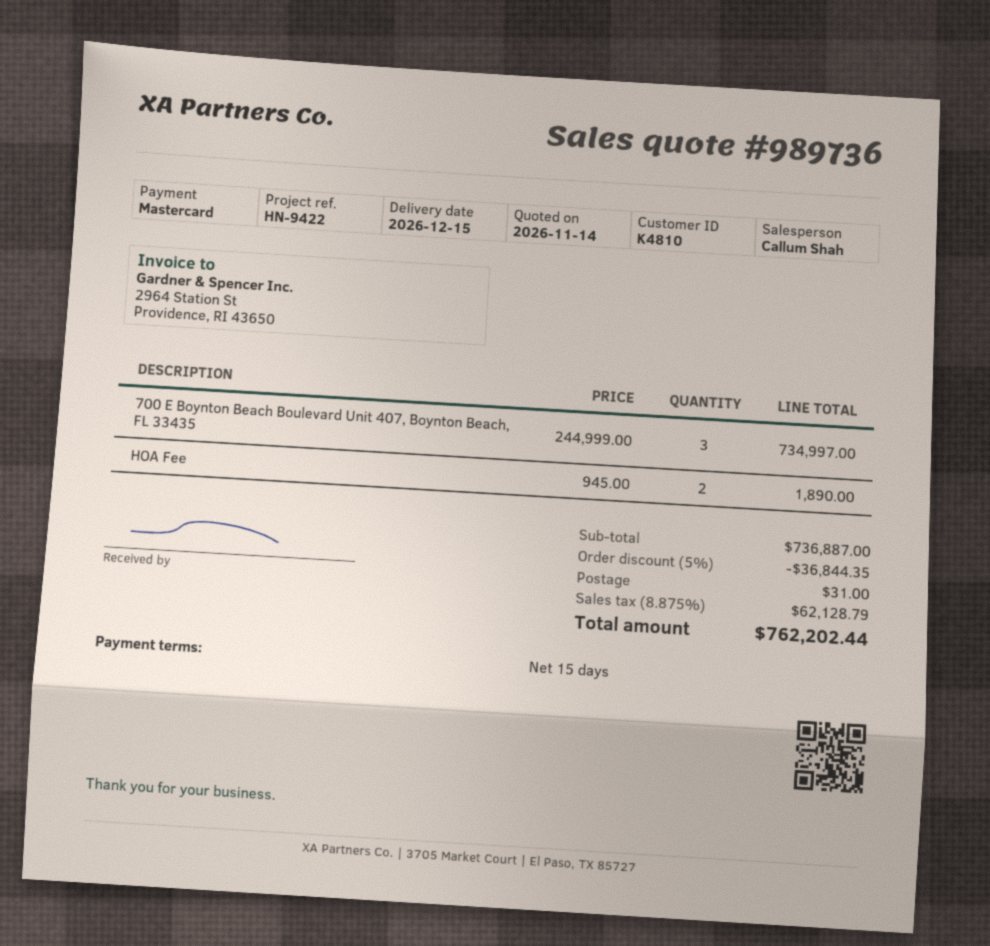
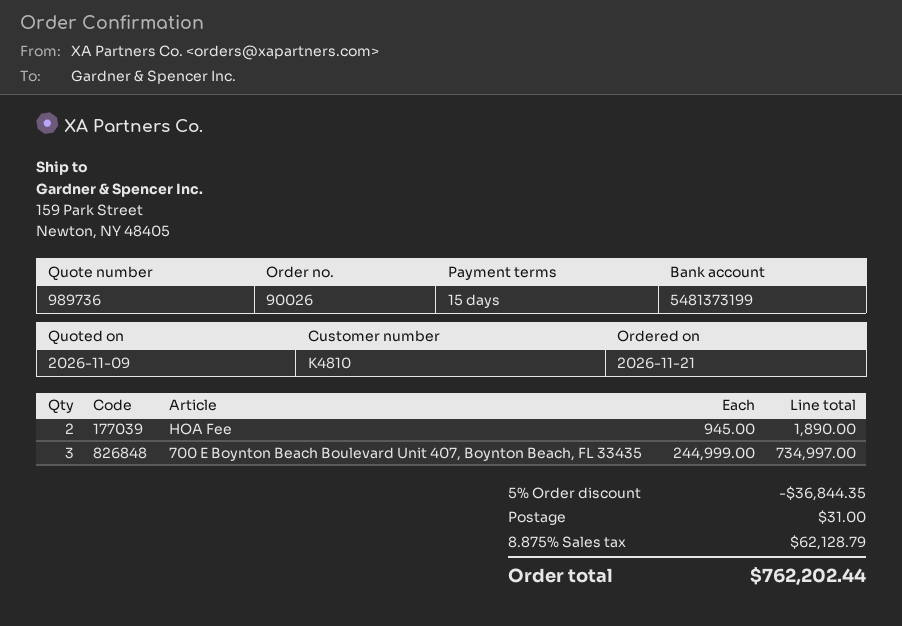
quote date: 2026-11-14 -> 2026-11-09

